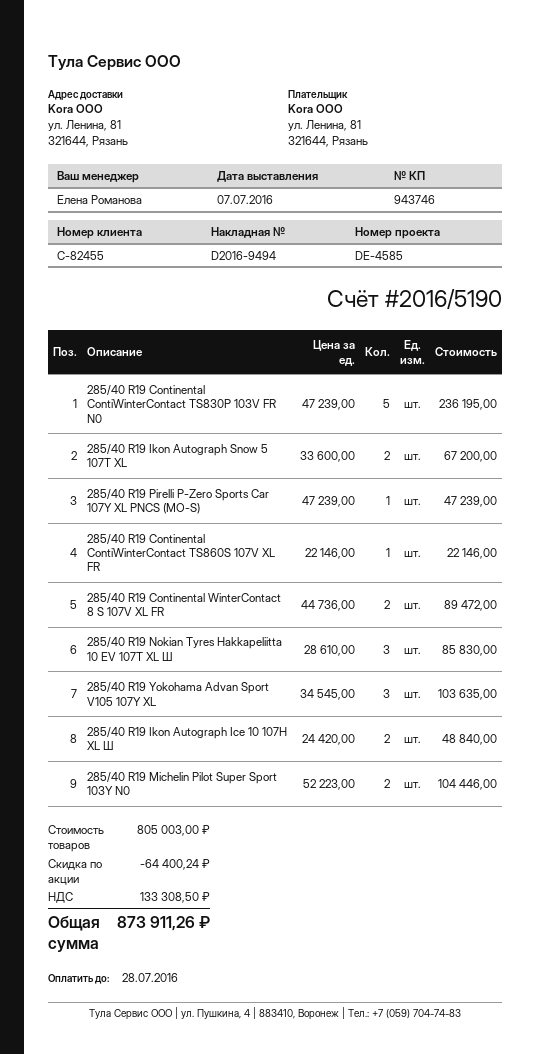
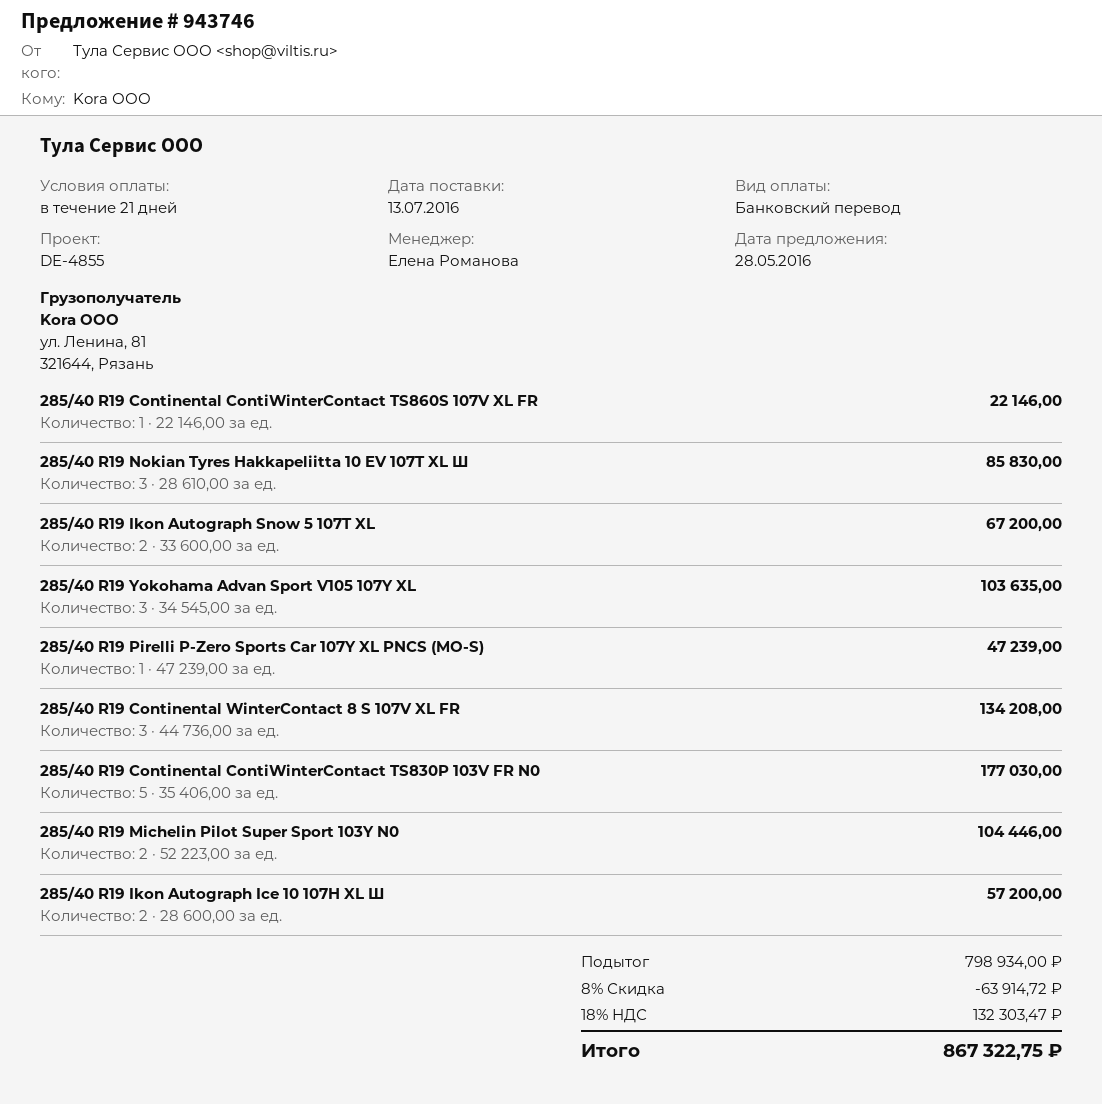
reference: DE-4585 -> DE-4855
285/40 R19 Continental ContiWinterContact TS830P 103V FR N0: 5 x 47239.00 = 236195.00 -> 5 x 35406.00 = 177030.00
285/40 R19 Continental WinterContact 8 S 107V XL FR: 2 x 44736.00 = 89472.00 -> 3 x 44736.00 = 134208.00
285/40 R19 Ikon Autograph Ice 10 107H XL Ш: 2 x 24420.00 = 48840.00 -> 2 x 28600.00 = 57200.00
subtotal: 805003.00 -> 798934.00
discount: 64400.24 -> 63914.72
tax: 133308.50 -> 132303.47
total: 873911.26 -> 867322.75

